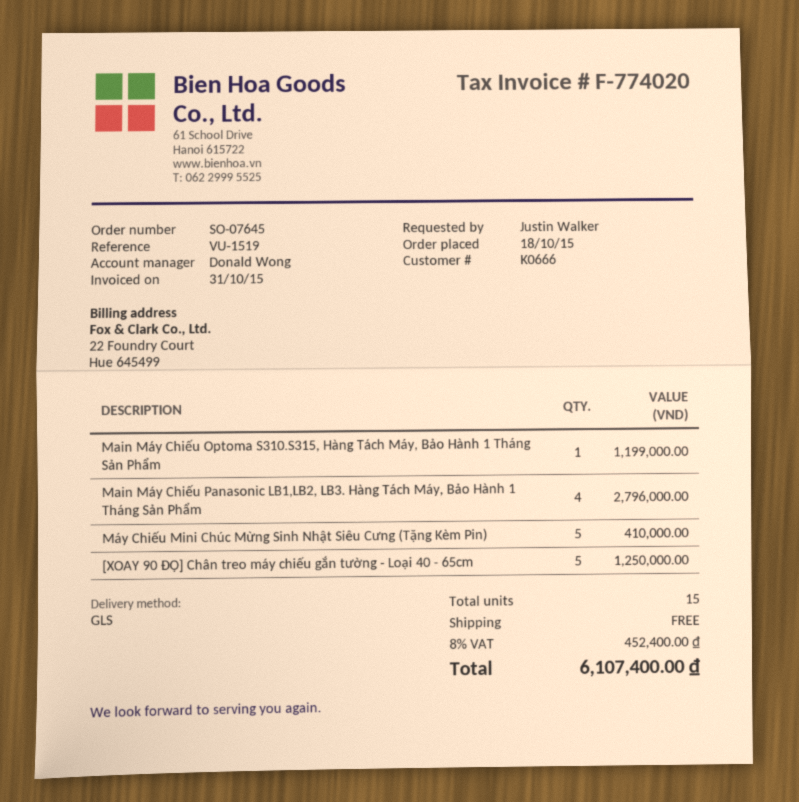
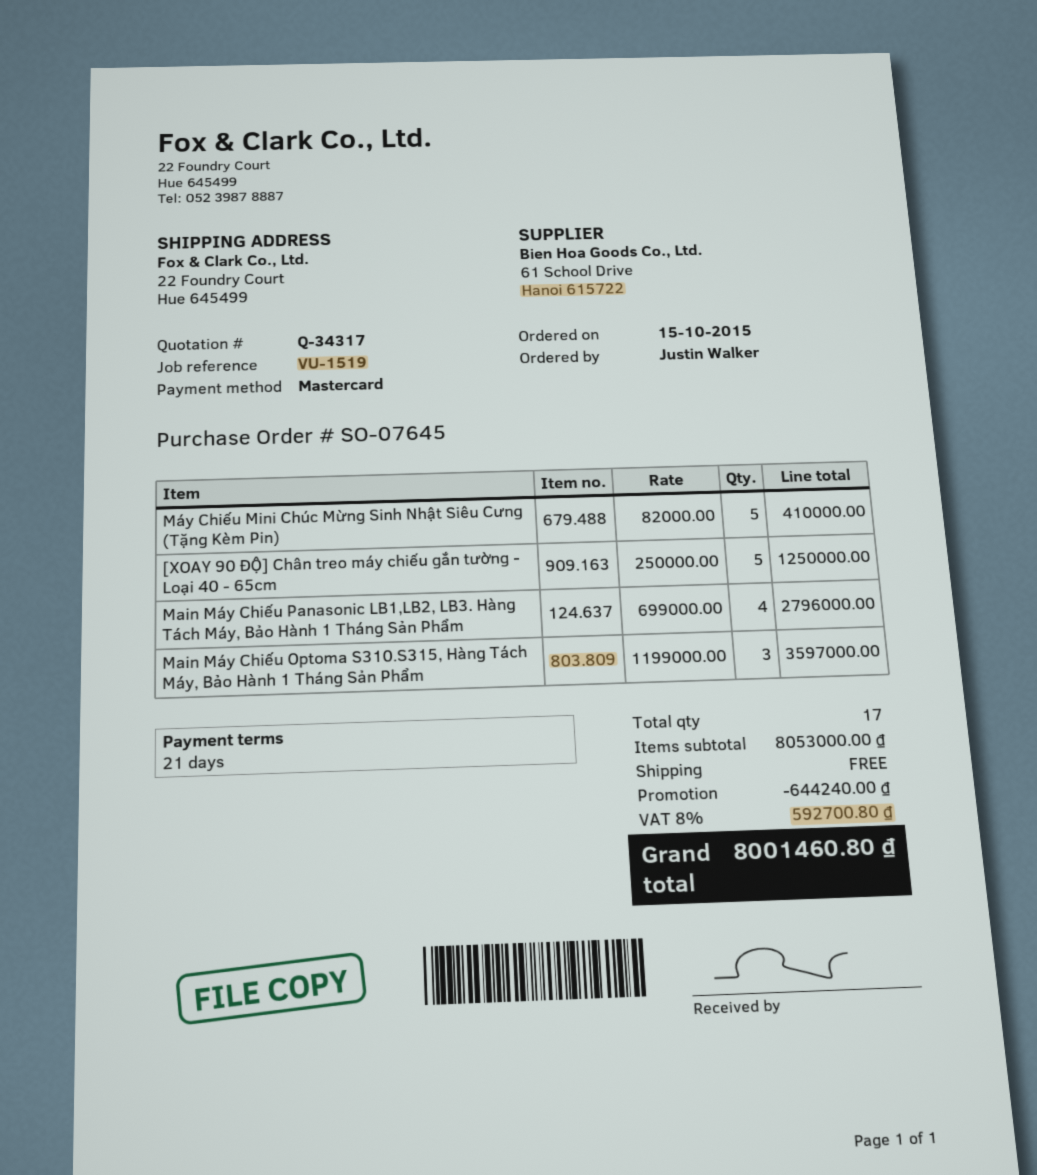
order date: 2015-10-18 -> 2015-10-15
Main Máy Chiếu Optoma S310.S315, Hàng Tách Máy, Bảo Hành 1 Tháng Sản Phẩm: 1 for 1199000.00 -> 3 for 3597000.00
total quantity: 15 -> 17
discount: none -> 644240.00
tax: 8% = 452400.00 -> 8% = 592700.80
total: 6107400.00 -> 8001460.80

